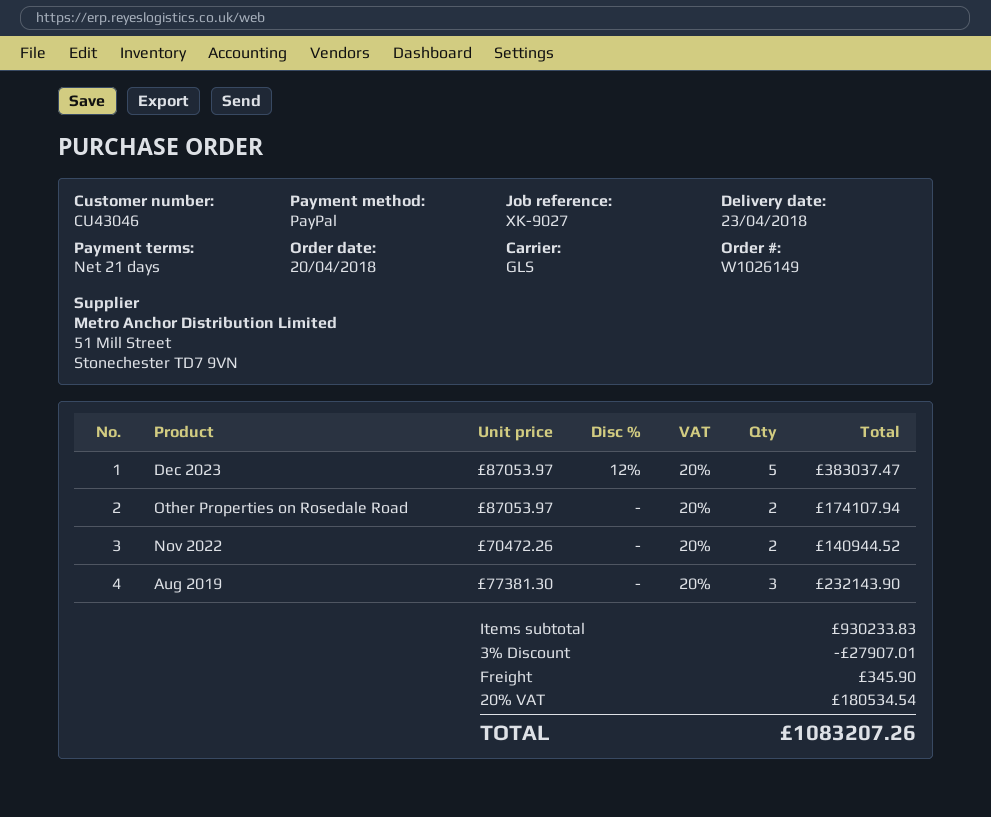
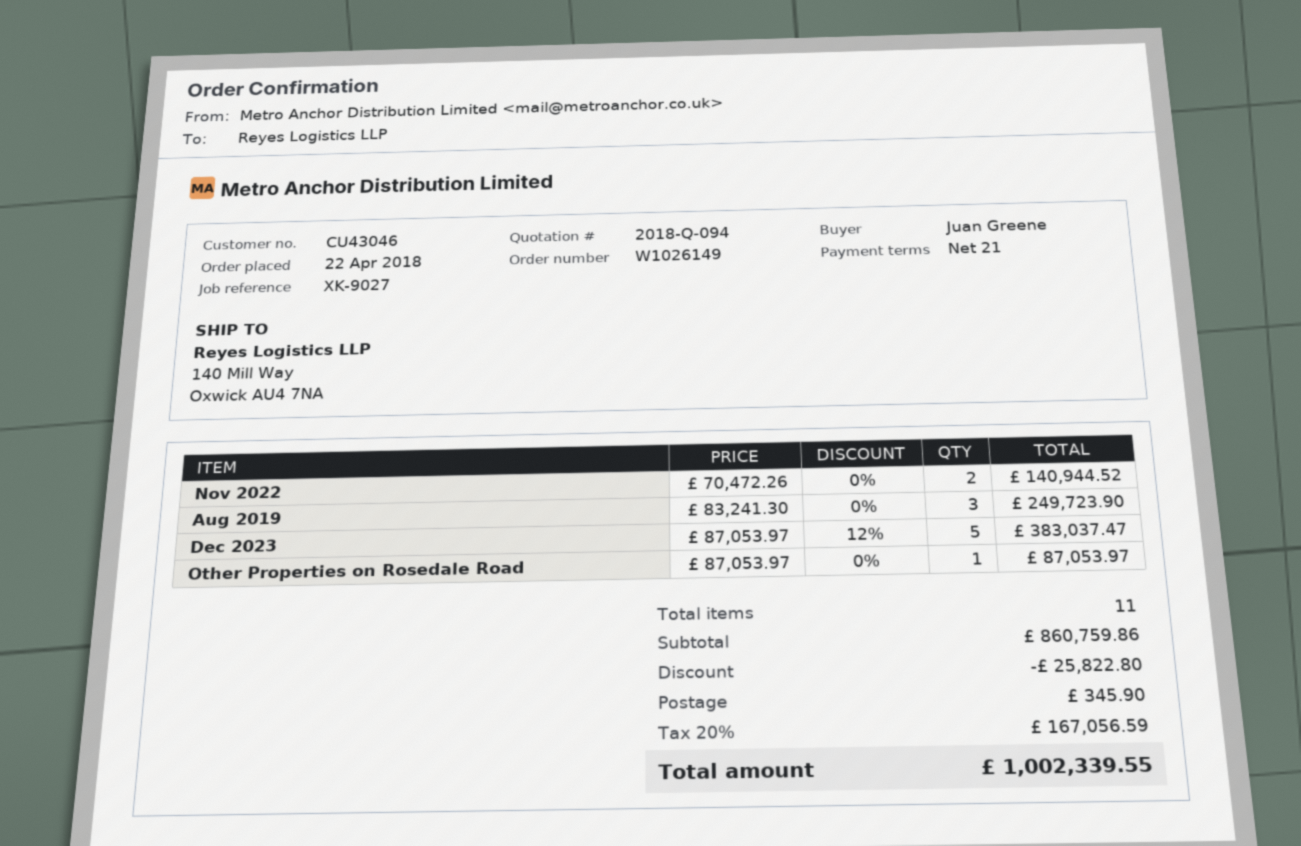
order date: 2018-04-20 -> 2018-04-22
Other Properties on Rosedale Road: 2 x 87053.97 = 174107.94 -> 1 x 87053.97 = 87053.97
Aug 2019: 3 x 77381.30 = 232143.90 -> 3 x 83241.30 = 249723.90
subtotal: 930233.83 -> 860759.86
discount: 27907.01 -> 25822.80
tax: 20% = 180534.54 -> 20% = 167056.59
total: 1083207.26 -> 1002339.55

